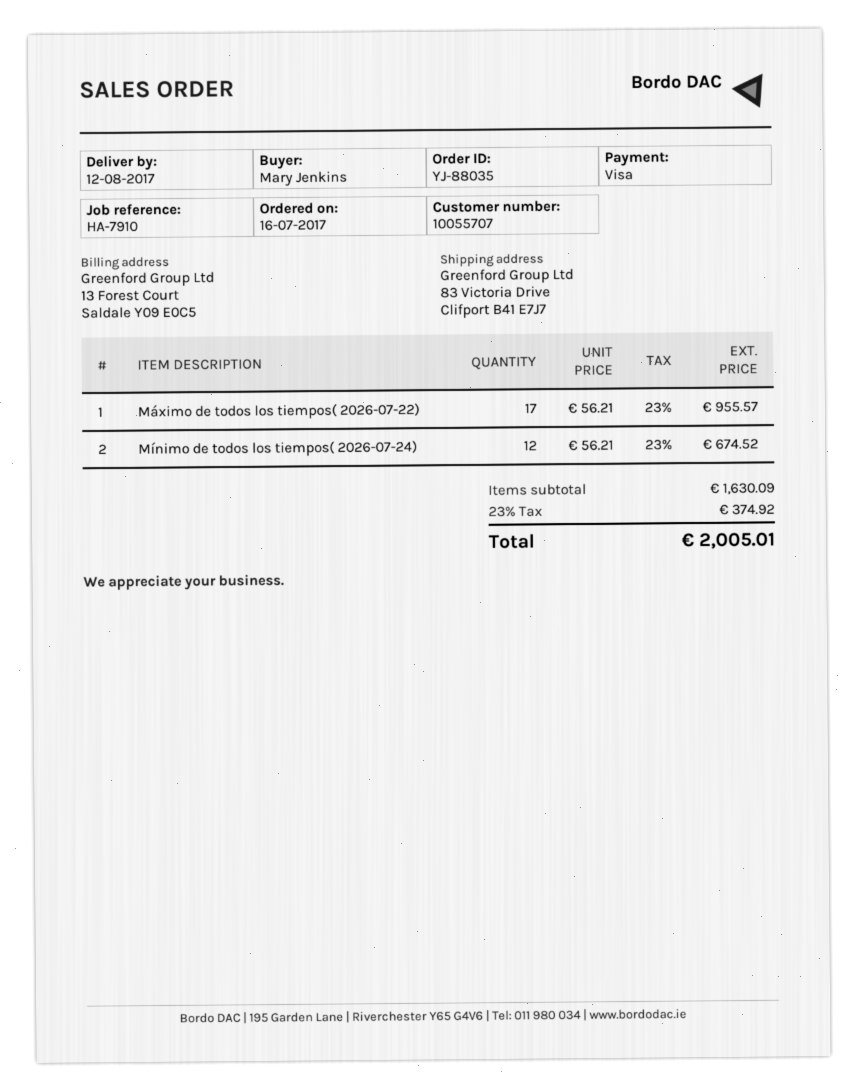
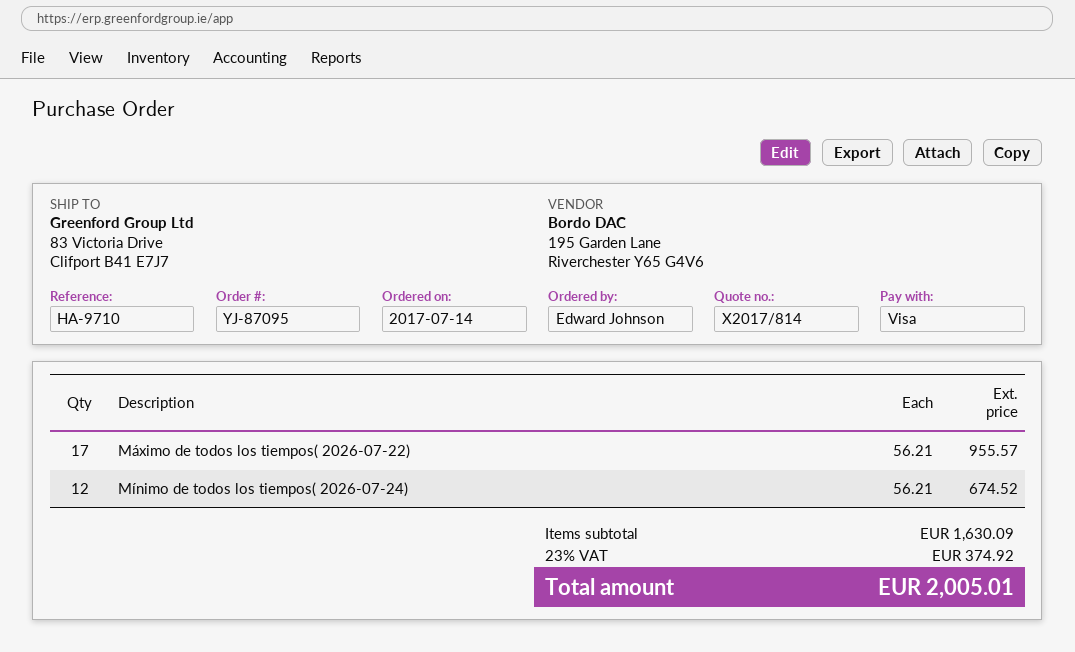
order number: YJ-88035 -> YJ-87095
order date: 2017-07-16 -> 2017-07-14
reference: HA-7910 -> HA-9710
ordered by: Mary Jenkins -> Edward Johnson

